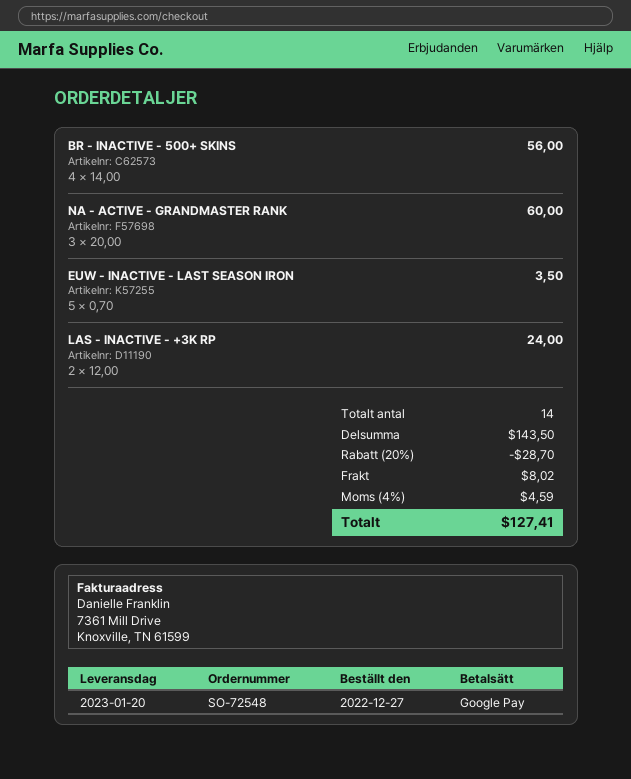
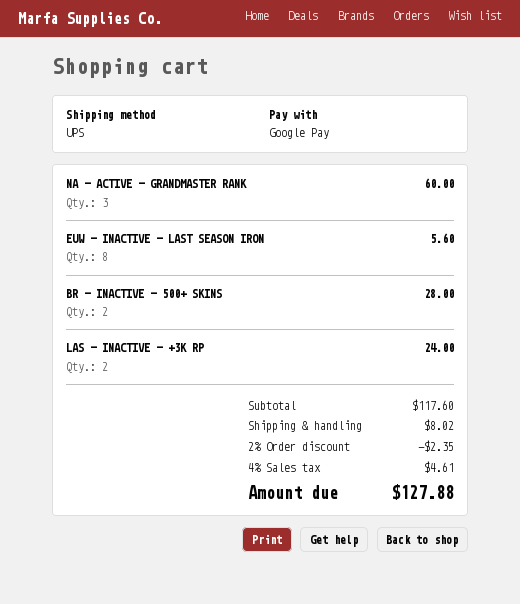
BR - INACTIVE - 500+ SKINS: 4 for 56.00 -> 2 for 28.00
EUW - INACTIVE - LAST SEASON IRON: 5 for 3.50 -> 8 for 5.60
subtotal: 143.50 -> 117.60
discount: 20% = 28.70 -> 2% = 2.35
tax: 4% = 4.59 -> 4% = 4.61
total: 127.41 -> 127.88

